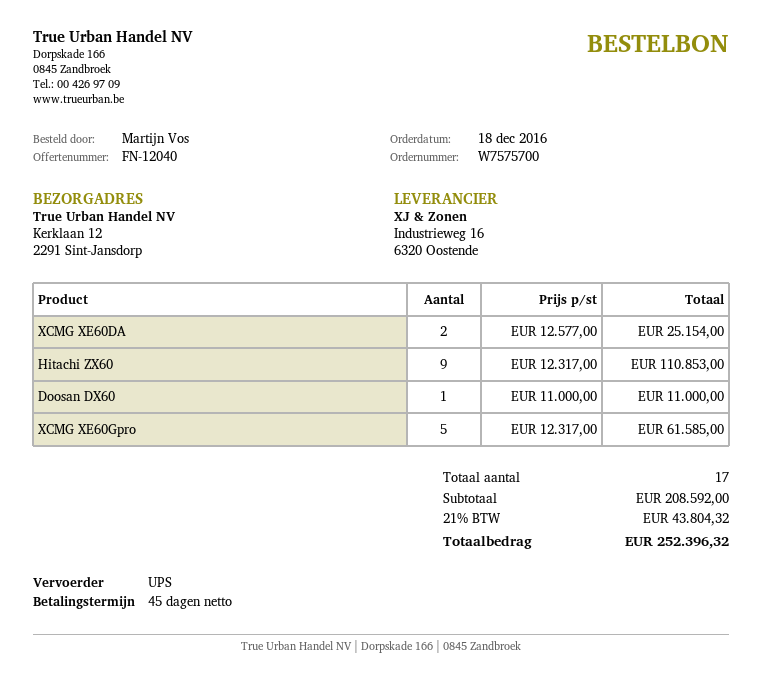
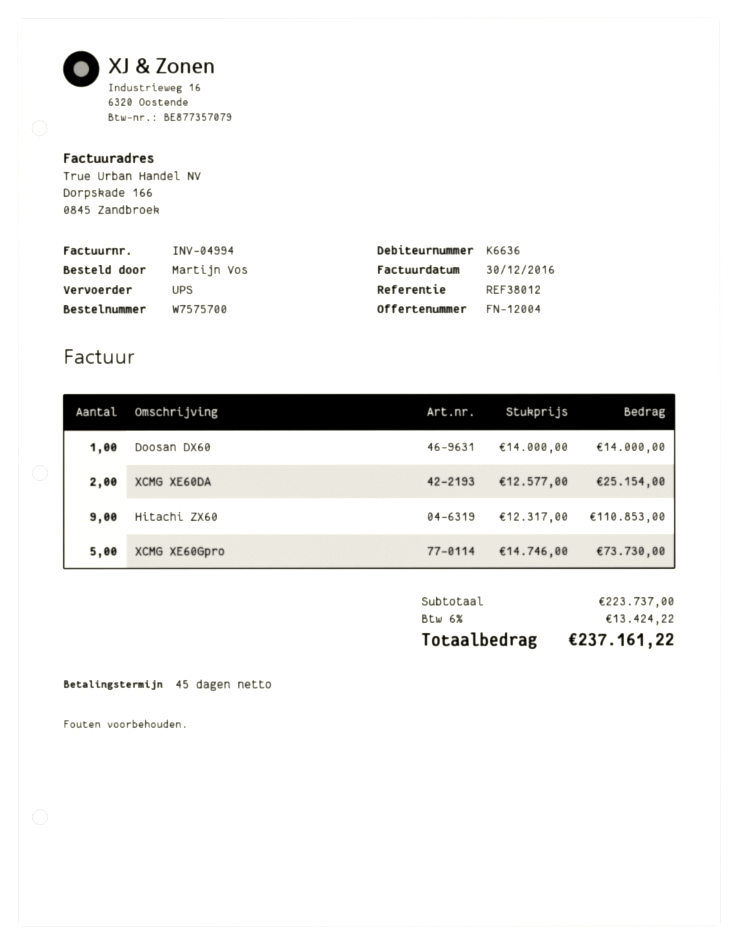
quote number: FN-12040 -> FN-12004
Doosan DX60: 1 x 11000.00 = 11000.00 -> 1 x 14000.00 = 14000.00
XCMG XE60Gpro: 5 x 12317.00 = 61585.00 -> 5 x 14746.00 = 73730.00
subtotal: 208592.00 -> 223737.00
tax: 21% = 43804.32 -> 6% = 13424.22
total: 252396.32 -> 237161.22

